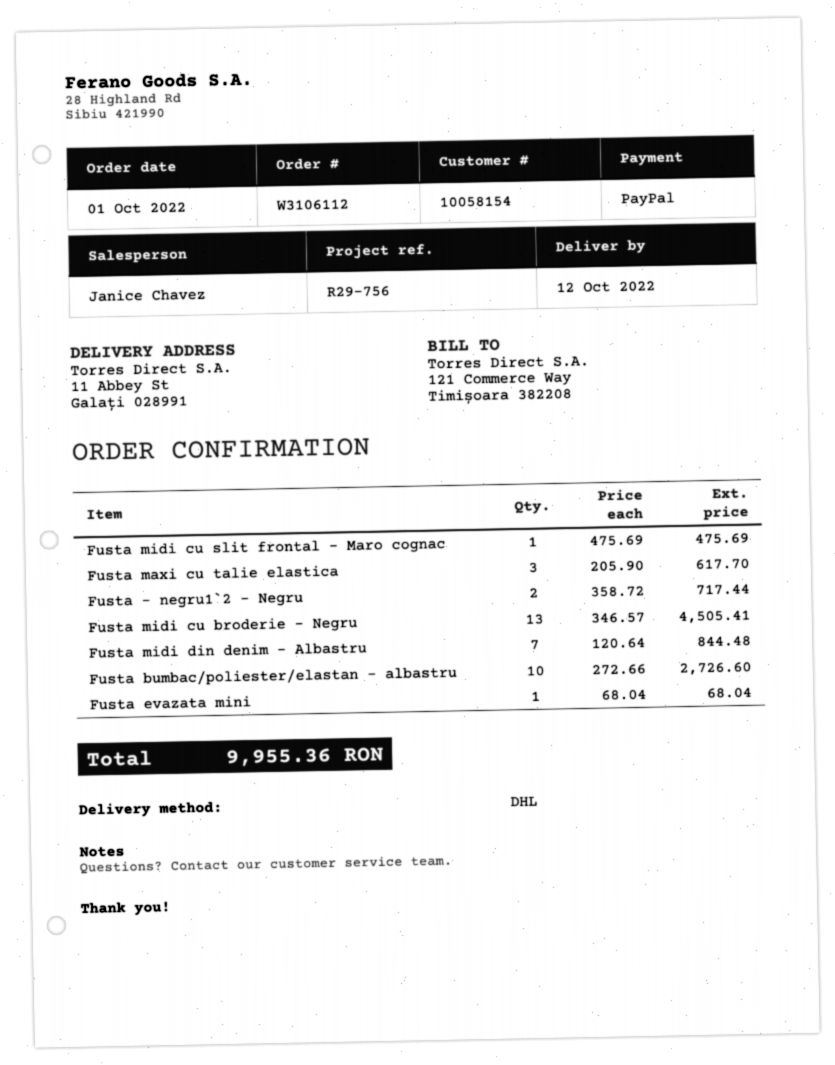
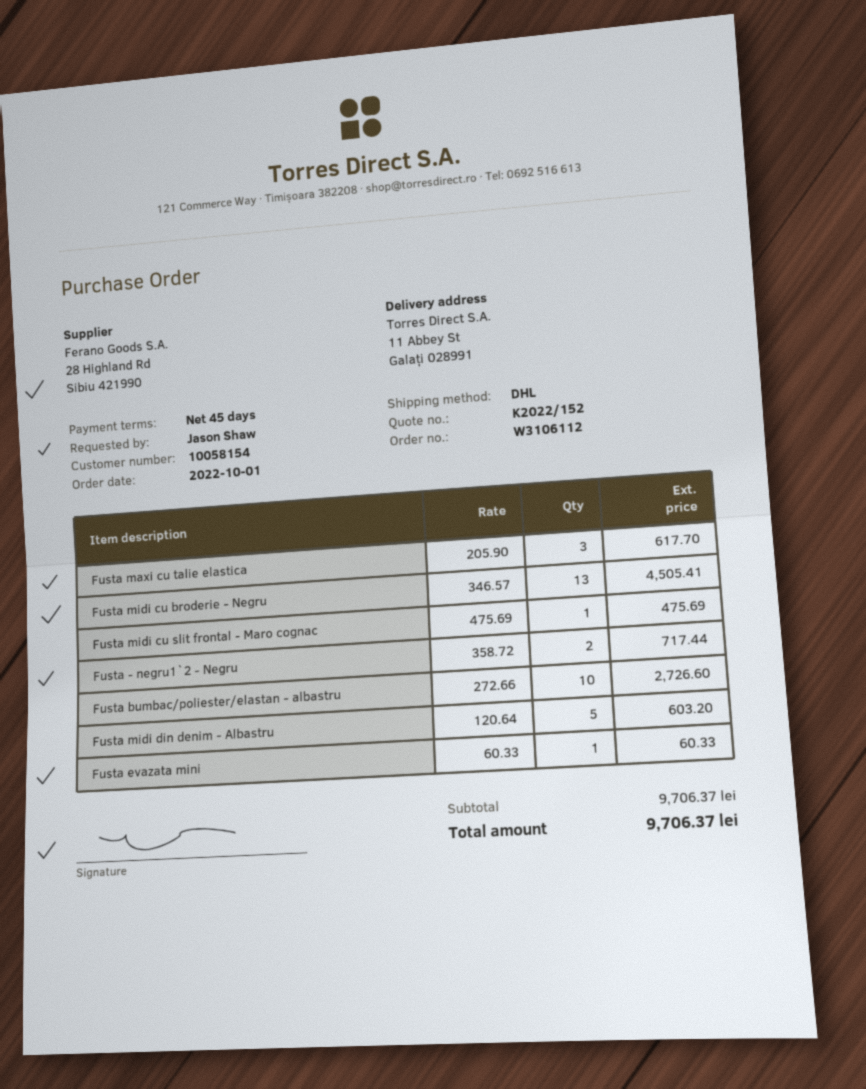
Fusta midi din denim - Albastru: 7 x 120.64 = 844.48 -> 5 x 120.64 = 603.20
Fusta evazata mini: 1 x 68.04 = 68.04 -> 1 x 60.33 = 60.33
total: 9955.36 -> 9706.37

